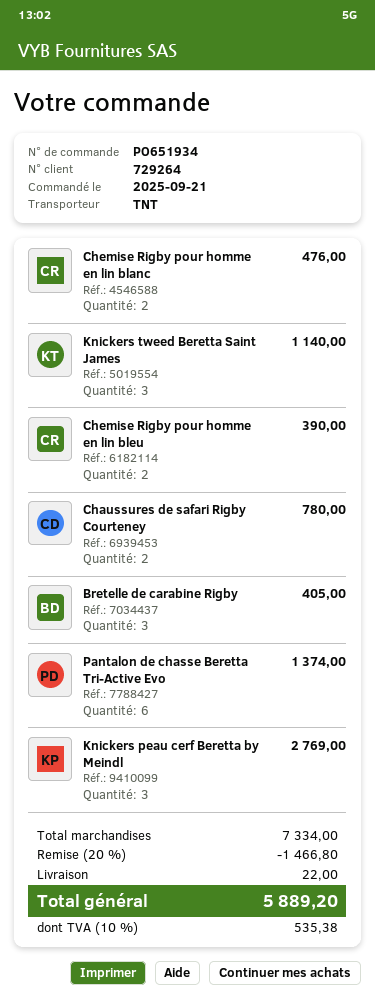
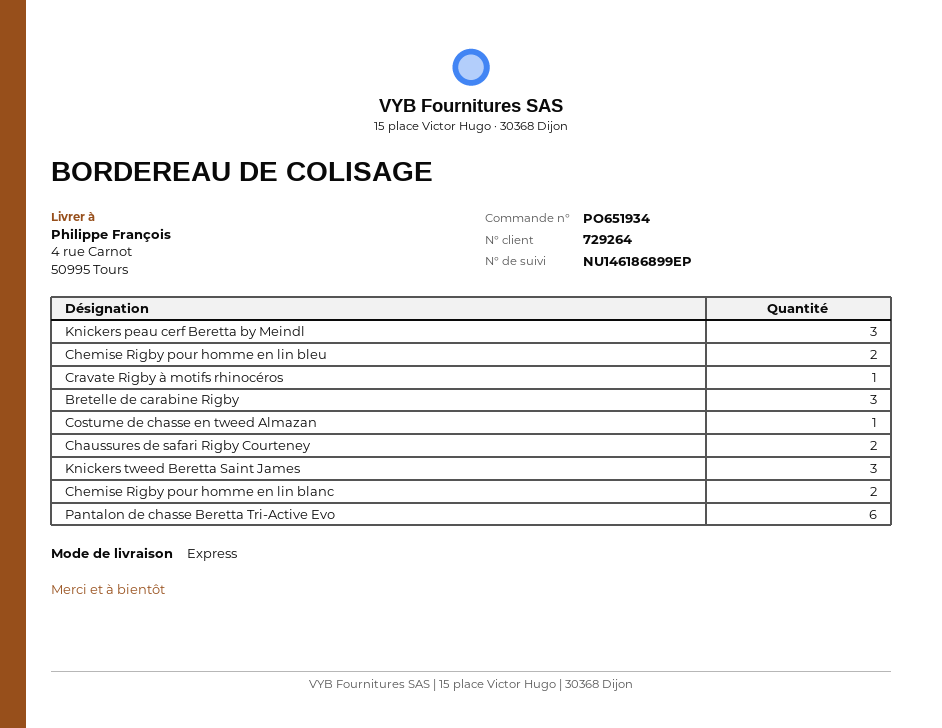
shipping method: TNT -> express
Cravate Rigby à motifs rhinocéros: none -> 1
Costume de chasse en tweed Almazan: none -> 1

